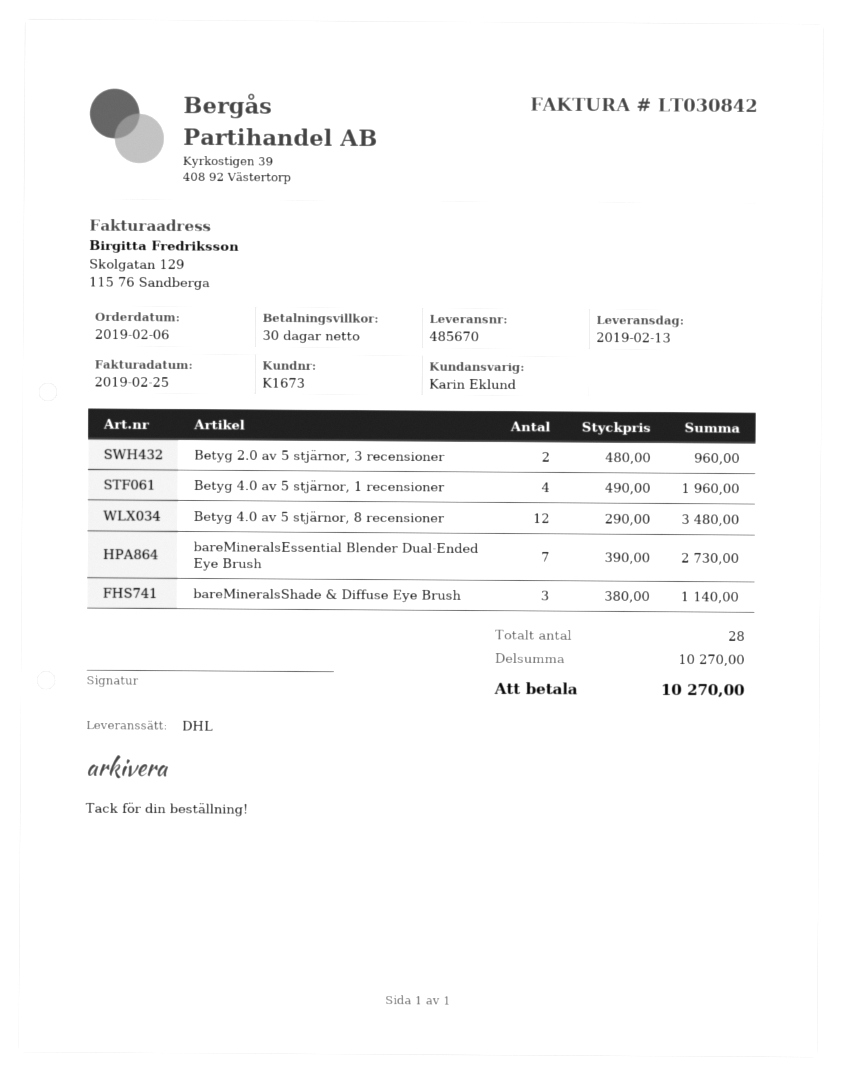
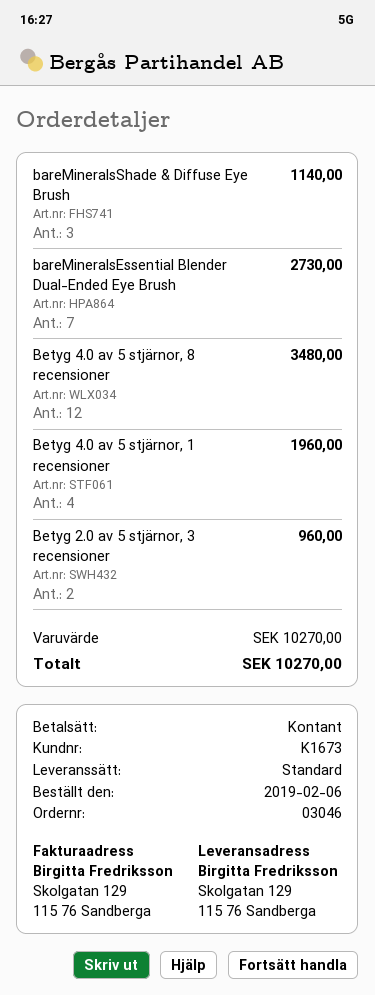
shipping method: DHL -> standard

